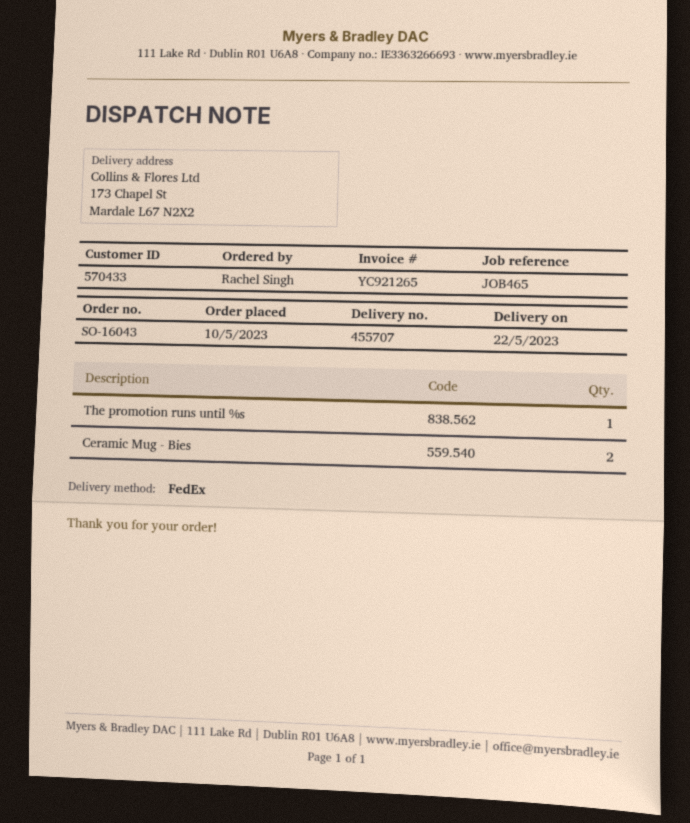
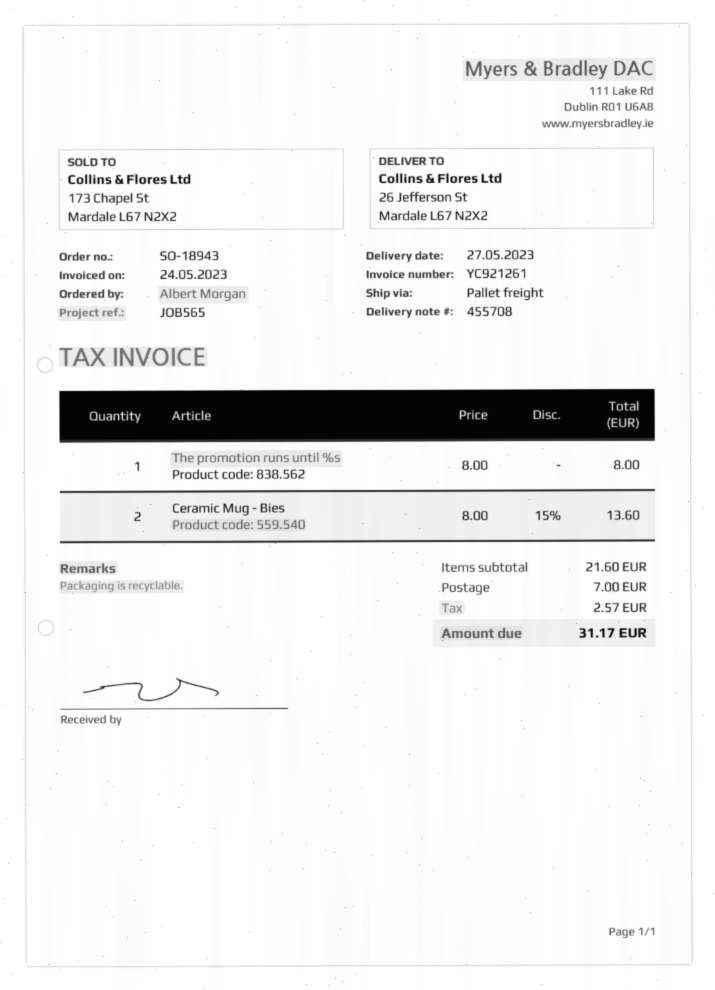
order number: SO-16043 -> SO-18943
delivery note number: 455707 -> 455708
delivery date: 2023-05-22 -> 2023-05-27
invoice number: YC921265 -> YC921261
reference: JOB465 -> JOB565
ordered by: Rachel Singh -> Albert Morgan
shipping method: FedEx -> pallet freight
ship to: 173 Chapel St, Mardale L67 N2X2 -> 26 Jefferson St, Mardale L67 N2X2

